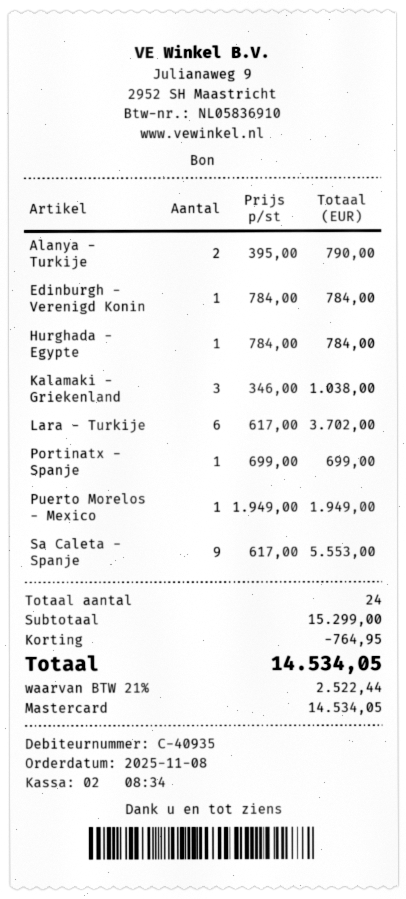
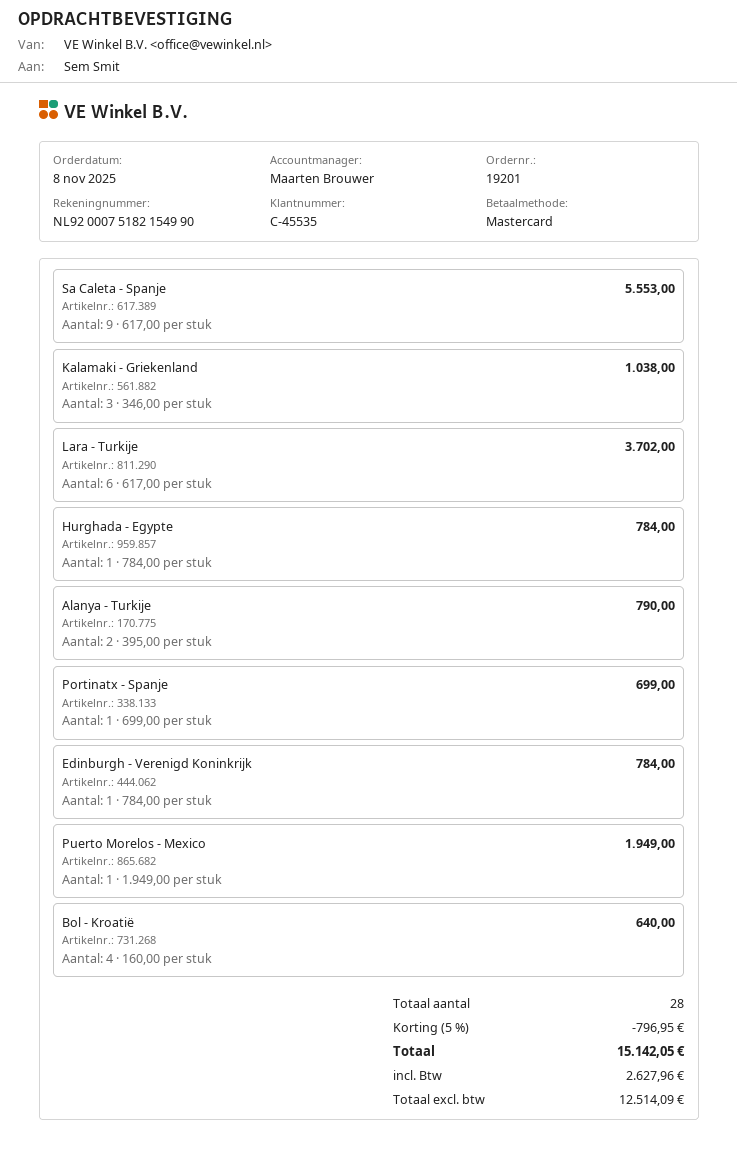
customer number: C-40935 -> C-45535
Bol - Kroatië: none -> 4 x 160.00 = 640.00
total quantity: 24 -> 28
discount: 764.95 -> 796.95
tax: 2522.44 -> 2627.96
total: 14534.05 -> 15142.05

